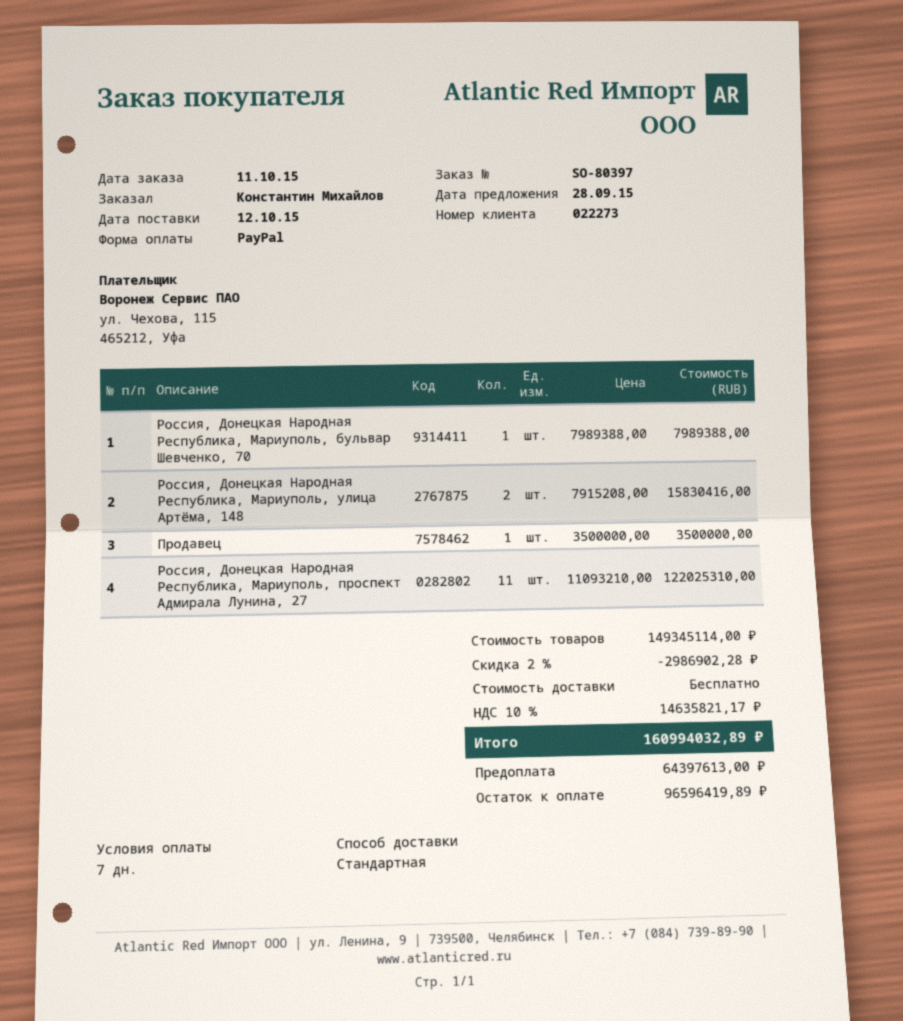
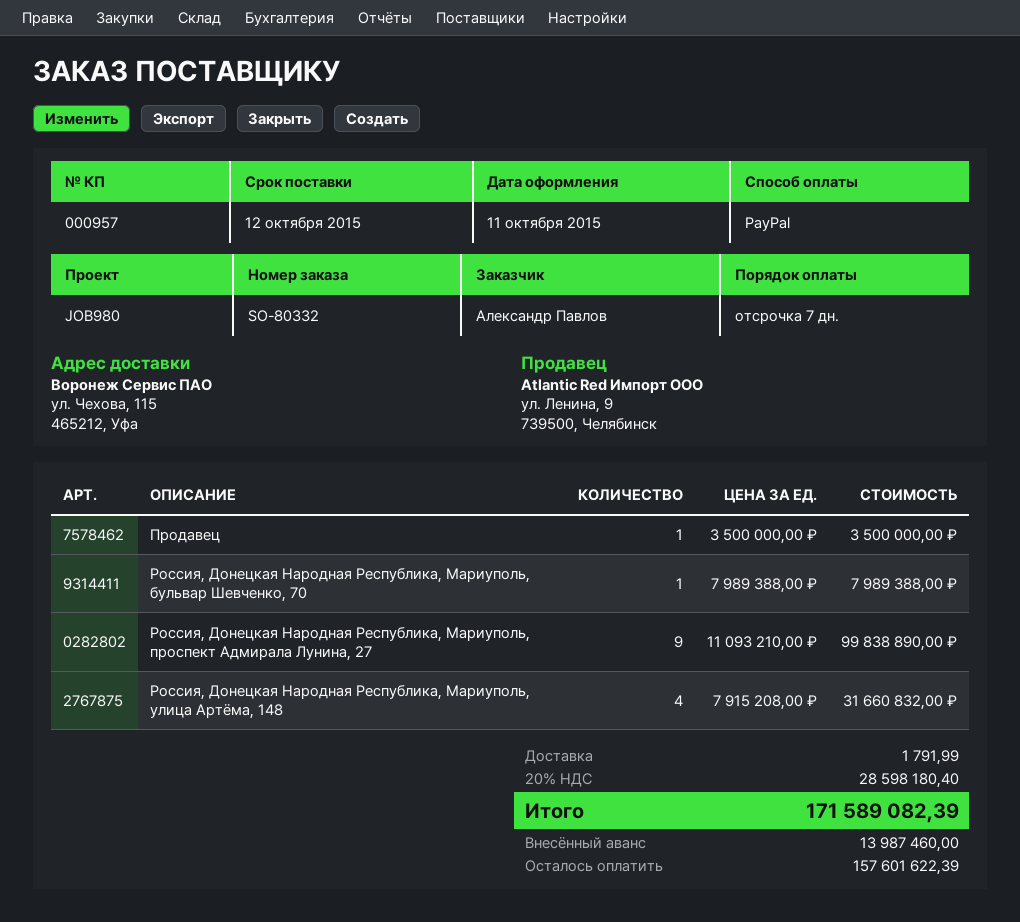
order number: SO-80397 -> SO-80332
ordered by: Константин Михайлов -> Александр Павлов
Россия, Донецкая Народная Республика, Мариуполь, улица Артёма, 148: 2 x 7915208.00 = 15830416.00 -> 4 x 7915208.00 = 31660832.00
Россия, Донецкая Народная Республика, Мариуполь, проспект Адмирала Лунина, 27: 11 x 11093210.00 = 122025310.00 -> 9 x 11093210.00 = 99838890.00
discount: 2% = 2986902.28 -> none
shipping: 0.00 -> 1791.99
tax: 10% = 14635821.17 -> 20% = 28598180.40
total: 160994032.89 -> 171589082.39
deposit: 64397613.00 -> 13987460.00
balance: 96596419.89 -> 157601622.39

